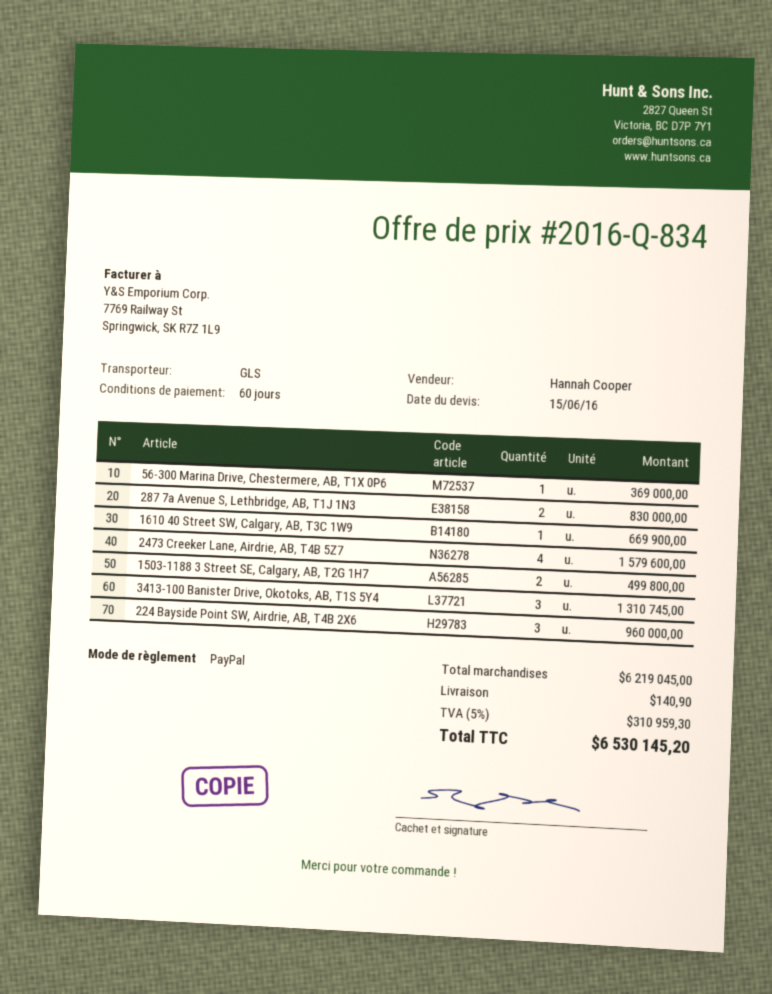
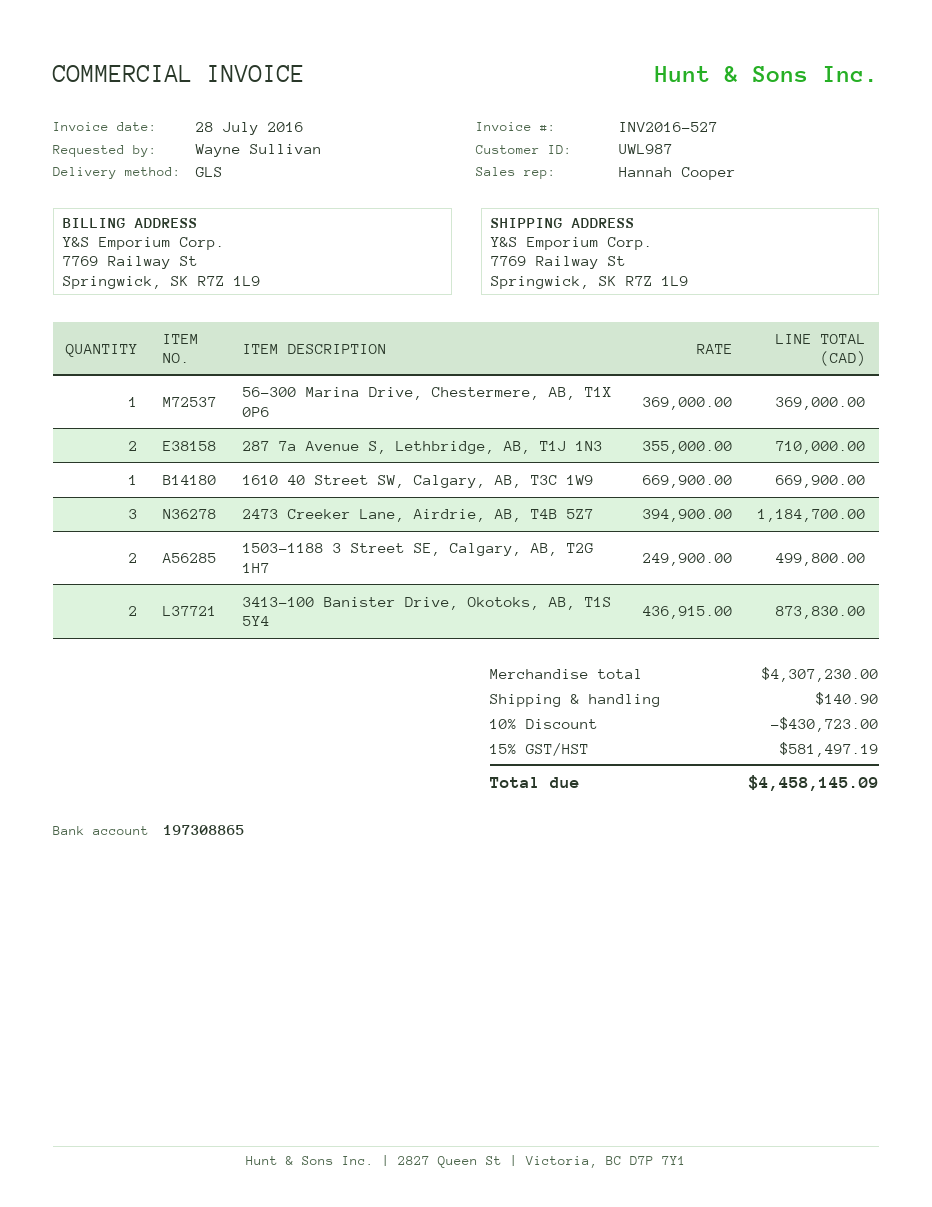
287 7a Avenue S, Lethbridge, AB, T1J 1N3: 2 for 830000.00 -> 2 for 710000.00
2473 Creeker Lane, Airdrie, AB, T4B 5Z7: 4 for 1579600.00 -> 3 for 1184700.00
3413-100 Banister Drive, Okotoks, AB, T1S 5Y4: 3 for 1310745.00 -> 2 for 873830.00
224 Bayside Point SW, Airdrie, AB, T4B 2X6: 3 for 960000.00 -> none
subtotal: 6219045.00 -> 4307230.00
discount: none -> 10% = 430723.00
tax: 5% = 310959.30 -> 15% = 581497.19
total: 6530145.20 -> 4458145.09

